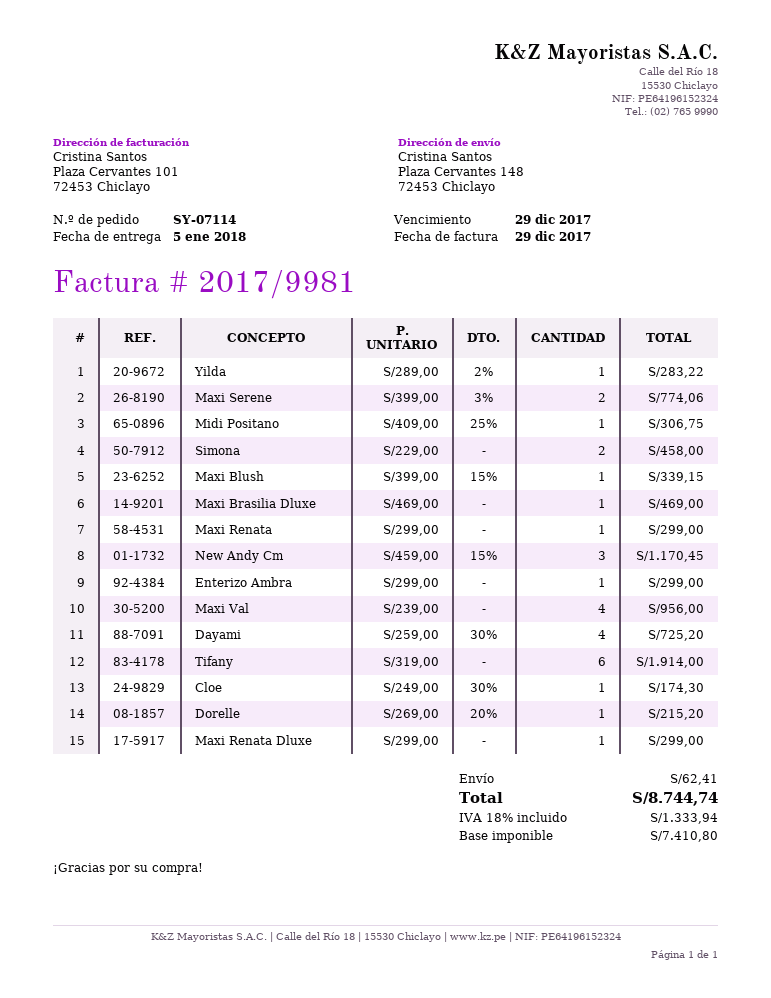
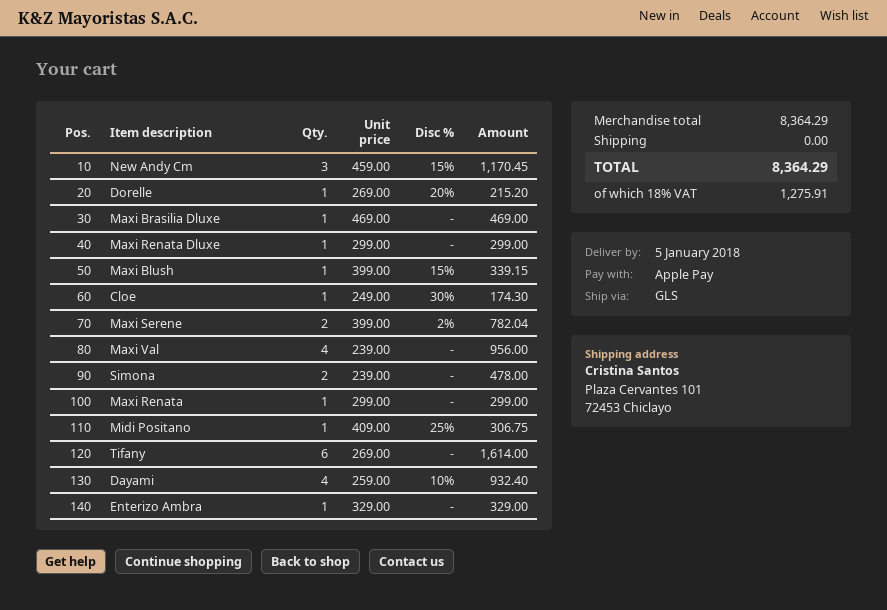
ship to: Plaza Cervantes 148, 72453 Chiclayo -> Plaza Cervantes 101, 72453 Chiclayo
Yilda: 1 x 289.00 - 2% = 283.22 -> none
Maxi Serene: 2 x 399.00 - 3% = 774.06 -> 2 x 399.00 - 2% = 782.04
Simona: 2 x 229.00 = 458.00 -> 2 x 239.00 = 478.00
Enterizo Ambra: 1 x 299.00 = 299.00 -> 1 x 329.00 = 329.00
Dayami: 4 x 259.00 - 30% = 725.20 -> 4 x 259.00 - 10% = 932.40
Tifany: 6 x 319.00 = 1914.00 -> 6 x 269.00 = 1614.00
shipping: 62.41 -> 0.00
tax: 18% = 1333.94 -> 18% = 1275.91
total: 8744.74 -> 8364.29

